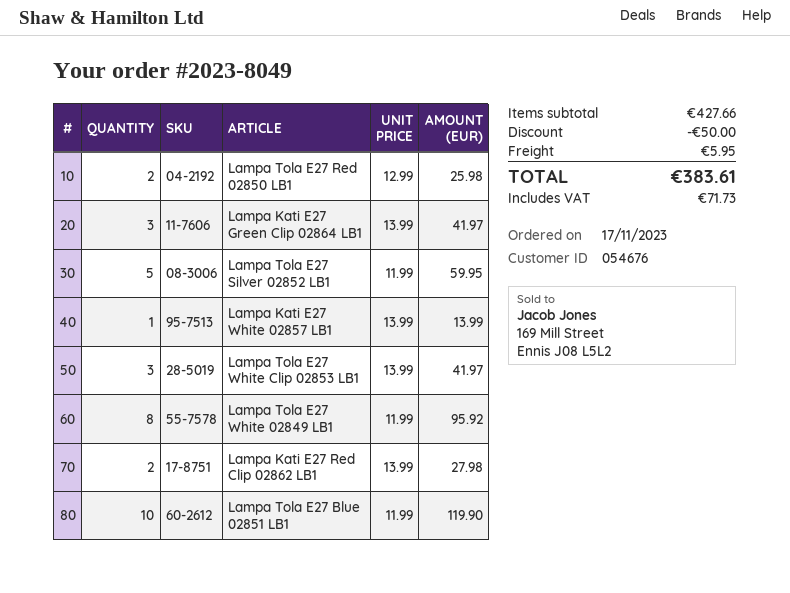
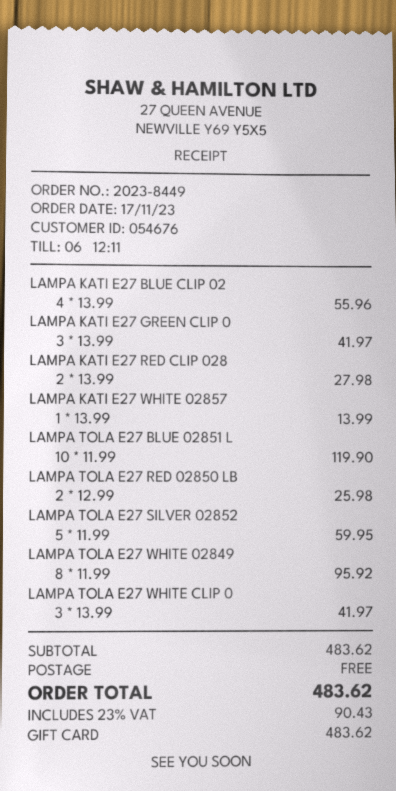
order number: 2023-8049 -> 2023-8449
LAMPA KATI E27 BLUE CLIP 02: none -> 4 x 13.99 = 55.96
subtotal: 427.66 -> 483.62
discount: 50.00 -> none
shipping: 5.95 -> 0.00
tax: 71.73 -> 90.43
total: 383.61 -> 483.62

